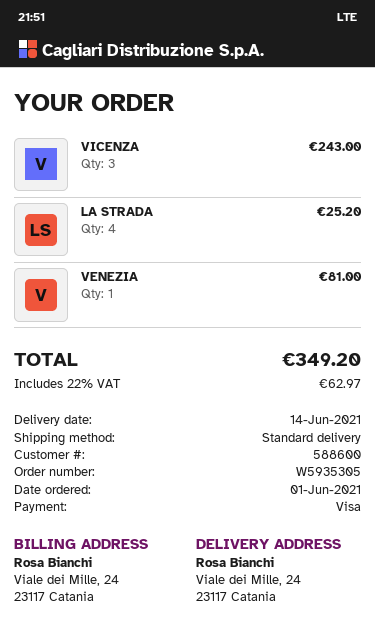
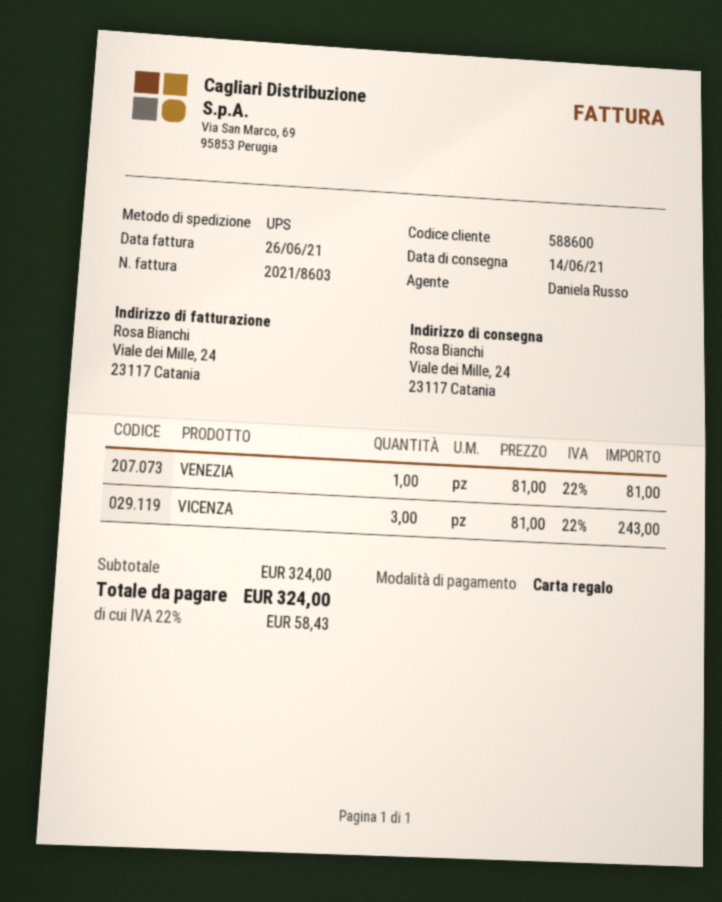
payment method: Visa -> gift card
shipping method: standard -> UPS
LA STRADA: 4 for 25.20 -> none
tax: 22% = 62.97 -> 22% = 58.43
total: 349.20 -> 324.00

